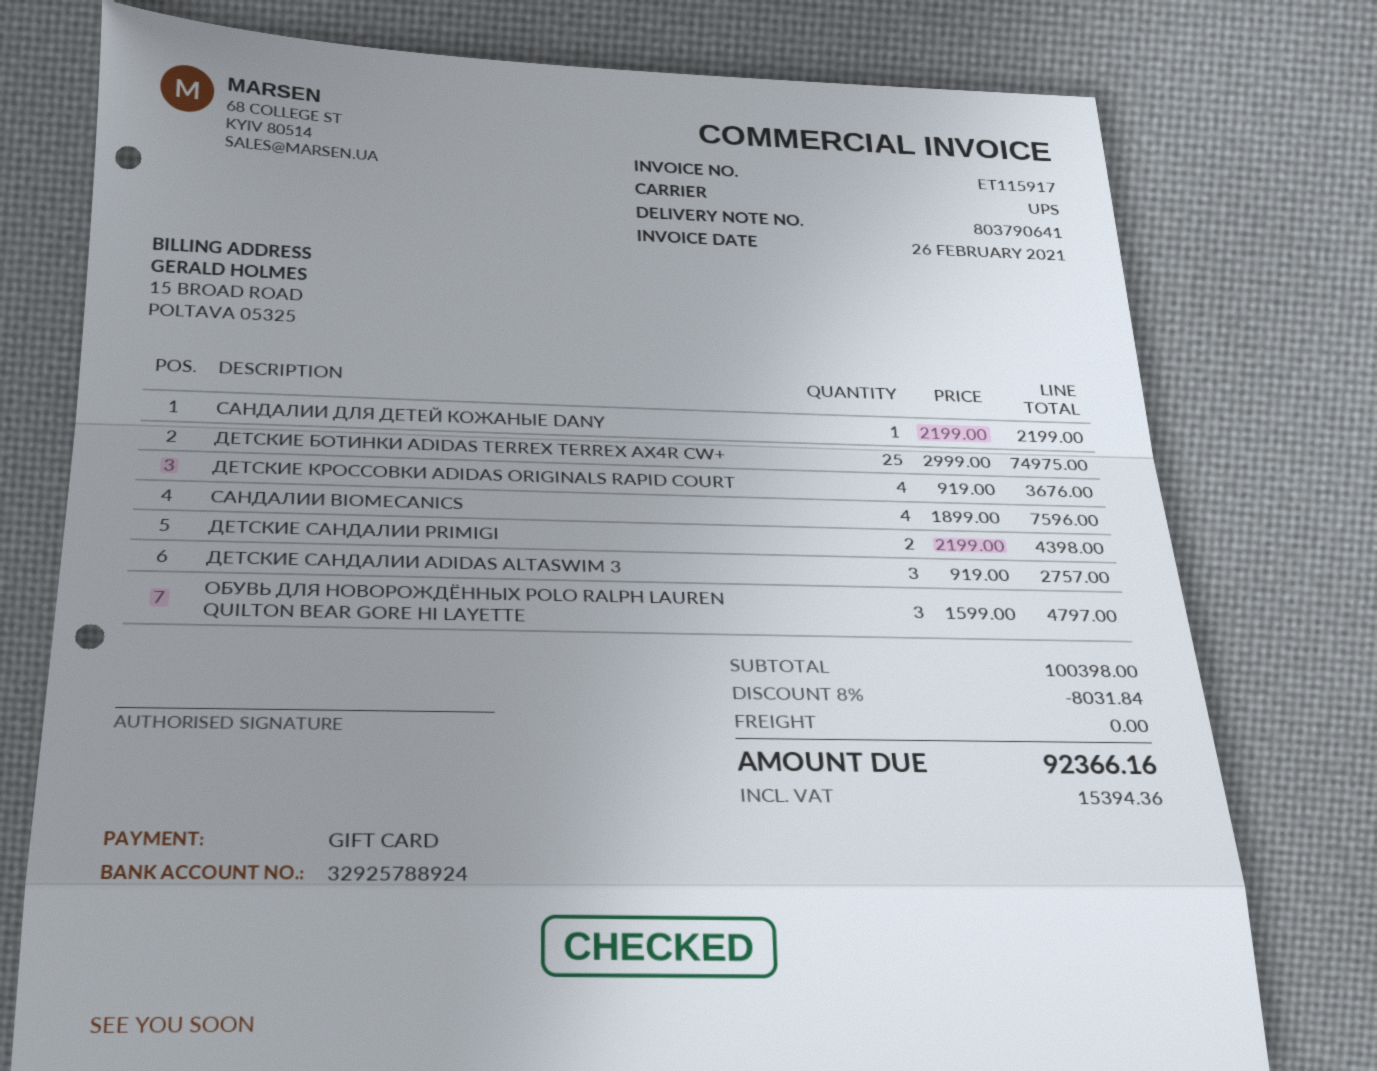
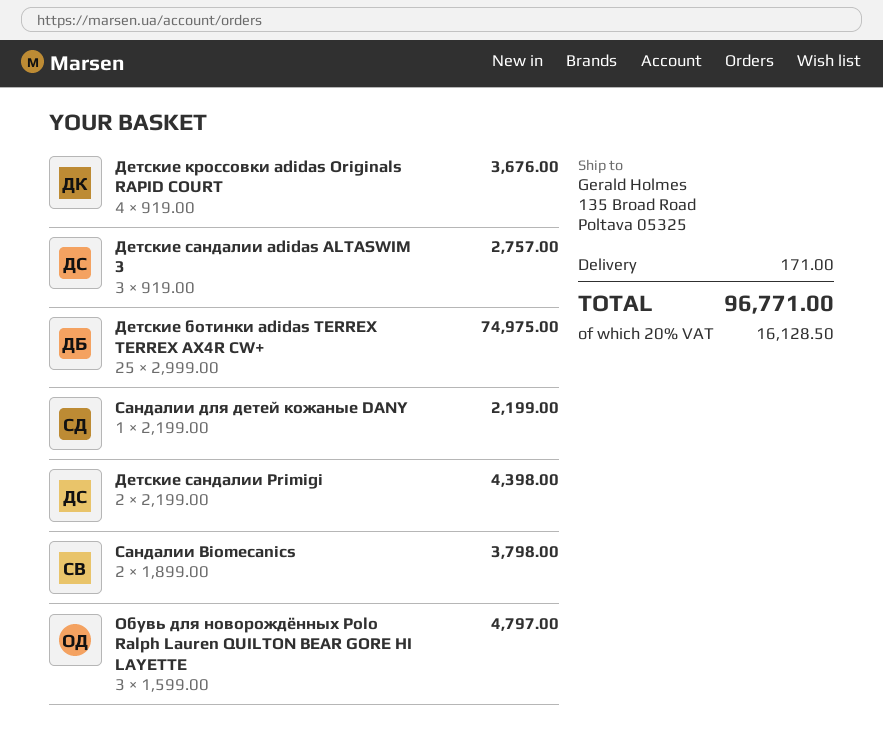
САНДАЛИИ BIOMECANICS: 4 x 1899.00 = 7596.00 -> 2 x 1899.00 = 3798.00
discount: 8% = 8031.84 -> none
shipping: 0.00 -> 171.00
tax: 15394.36 -> 16128.50
total: 92366.16 -> 96771.00

